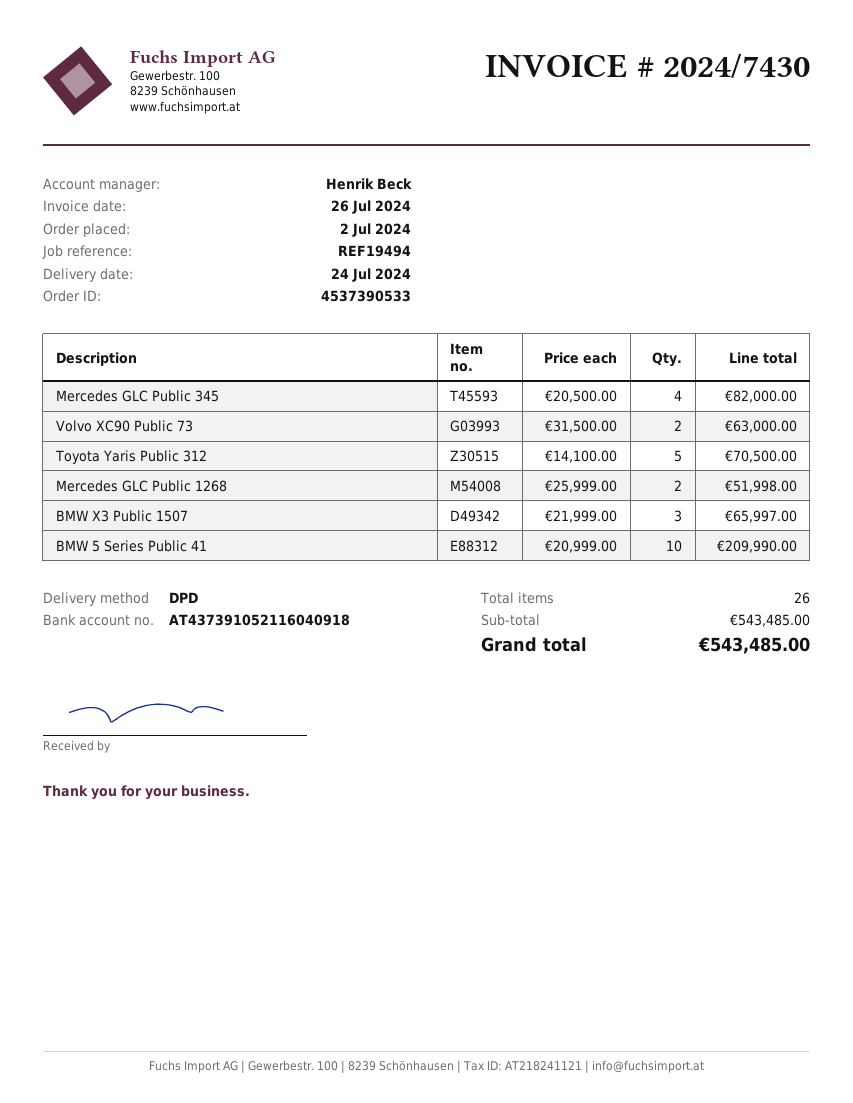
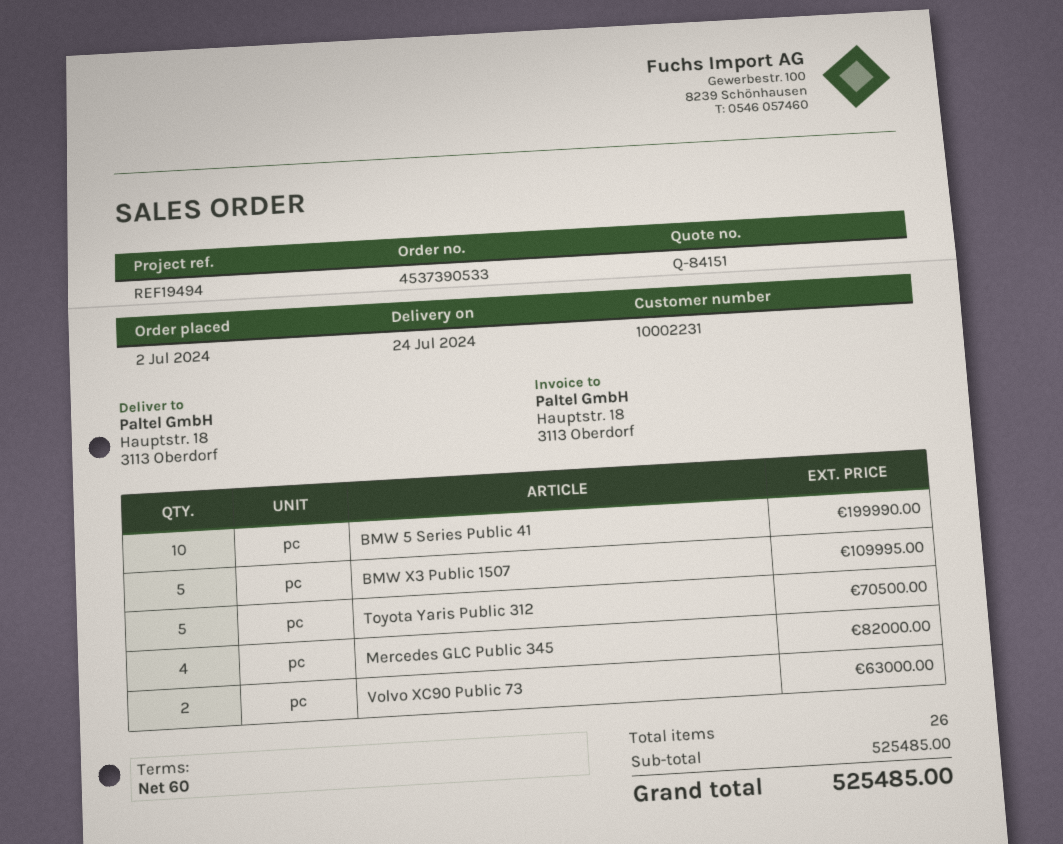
Mercedes GLC Public 1268: 2 for 51998.00 -> none
BMW X3 Public 1507: 3 for 65997.00 -> 5 for 109995.00
BMW 5 Series Public 41: 10 for 209990.00 -> 10 for 199990.00
subtotal: 543485.00 -> 525485.00
total: 543485.00 -> 525485.00

